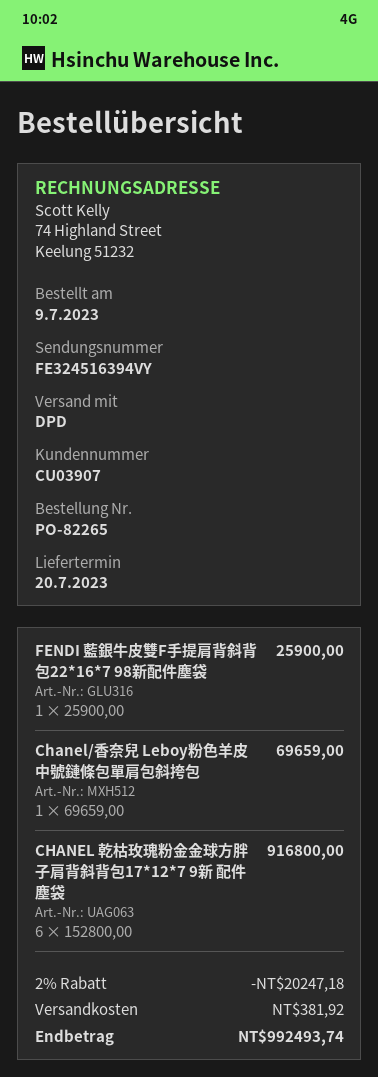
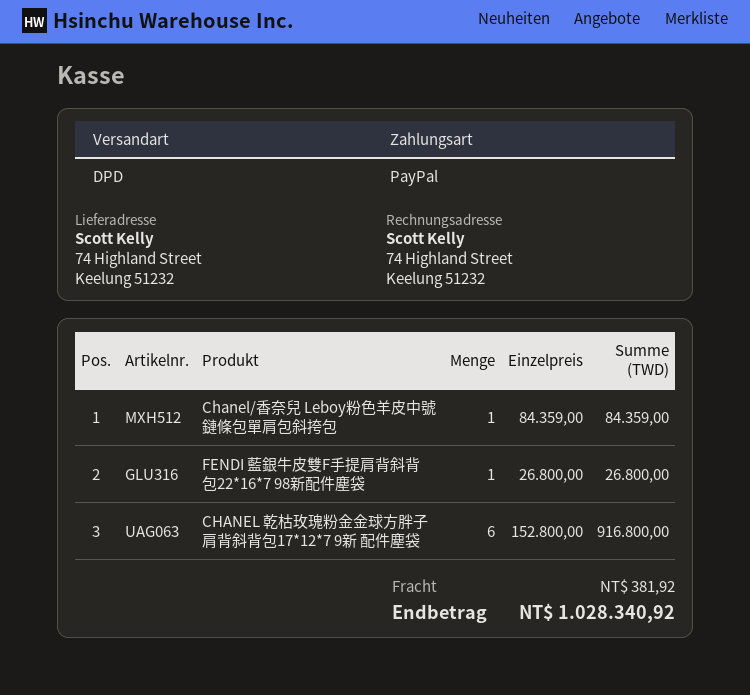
FENDI 藍銀牛皮雙F手提肩背斜背包22*16*7 98新配件塵袋: 1 x 25900.00 = 25900.00 -> 1 x 26800.00 = 26800.00
Chanel/香奈兒 Leboy粉色羊皮中號鏈條包單肩包斜挎包: 1 x 69659.00 = 69659.00 -> 1 x 84359.00 = 84359.00
discount: 2% = 20247.18 -> none
total: 992493.74 -> 1028340.92

